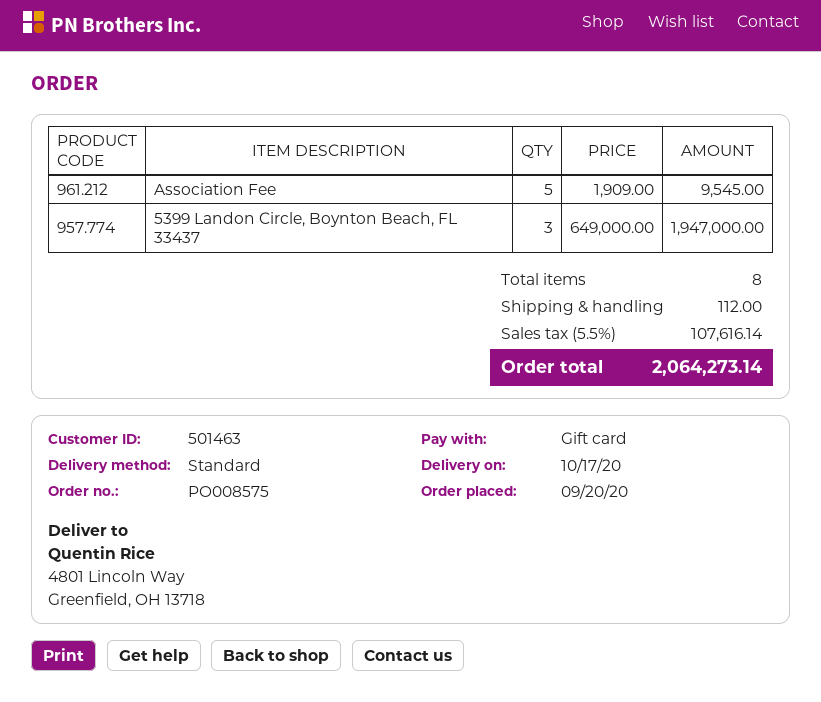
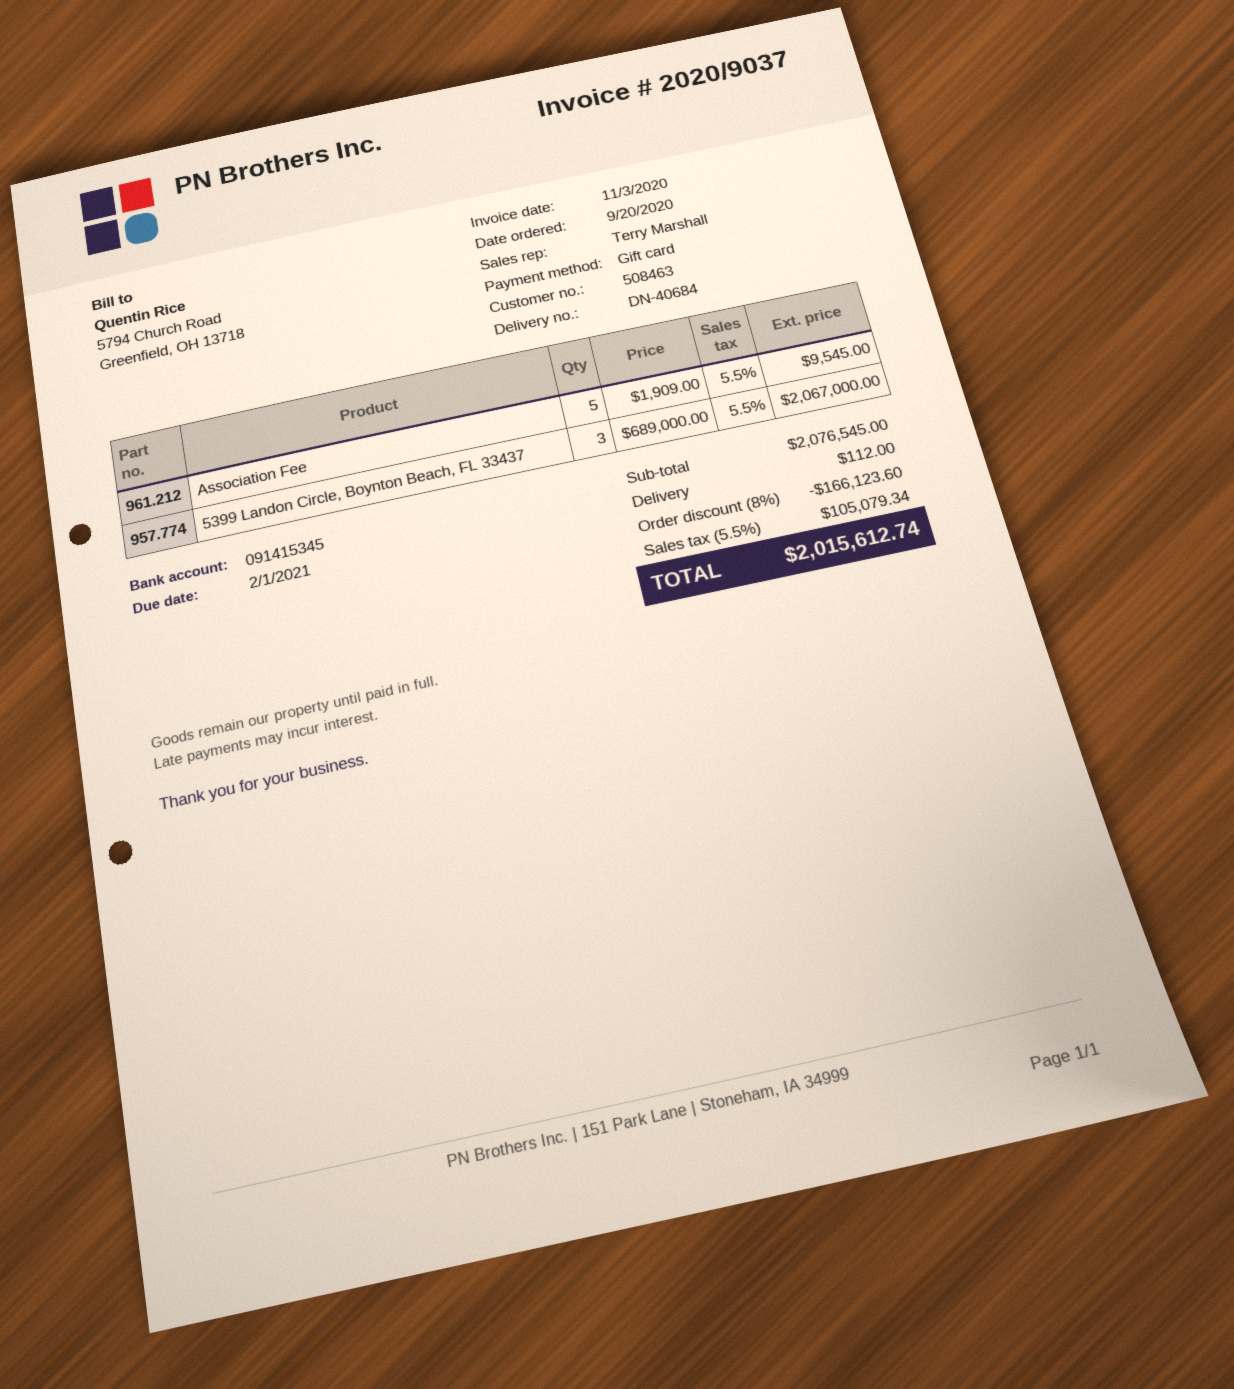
customer number: 501463 -> 508463
5399 Landon Circle, Boynton Beach, FL 33437: 3 x 649000.00 = 1947000.00 -> 3 x 689000.00 = 2067000.00
discount: none -> 8% = 166123.60
tax: 5.5% = 107616.14 -> 5.5% = 105079.34
total: 2064273.14 -> 2015612.74

